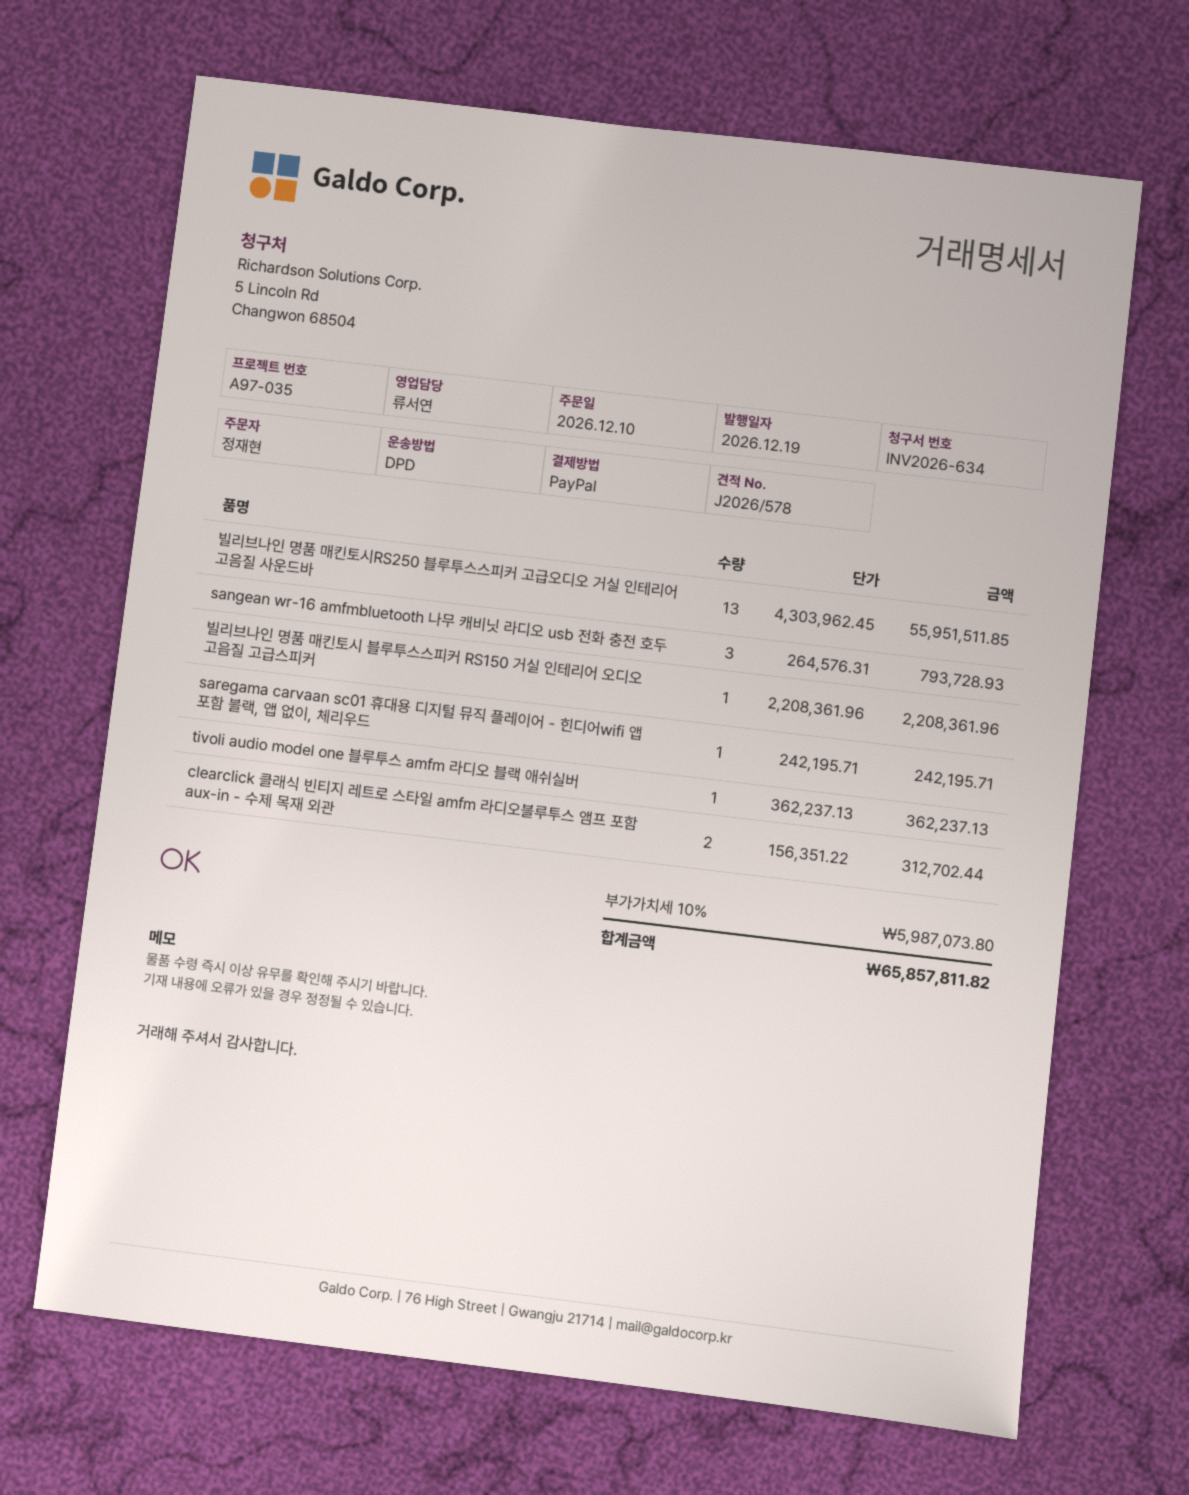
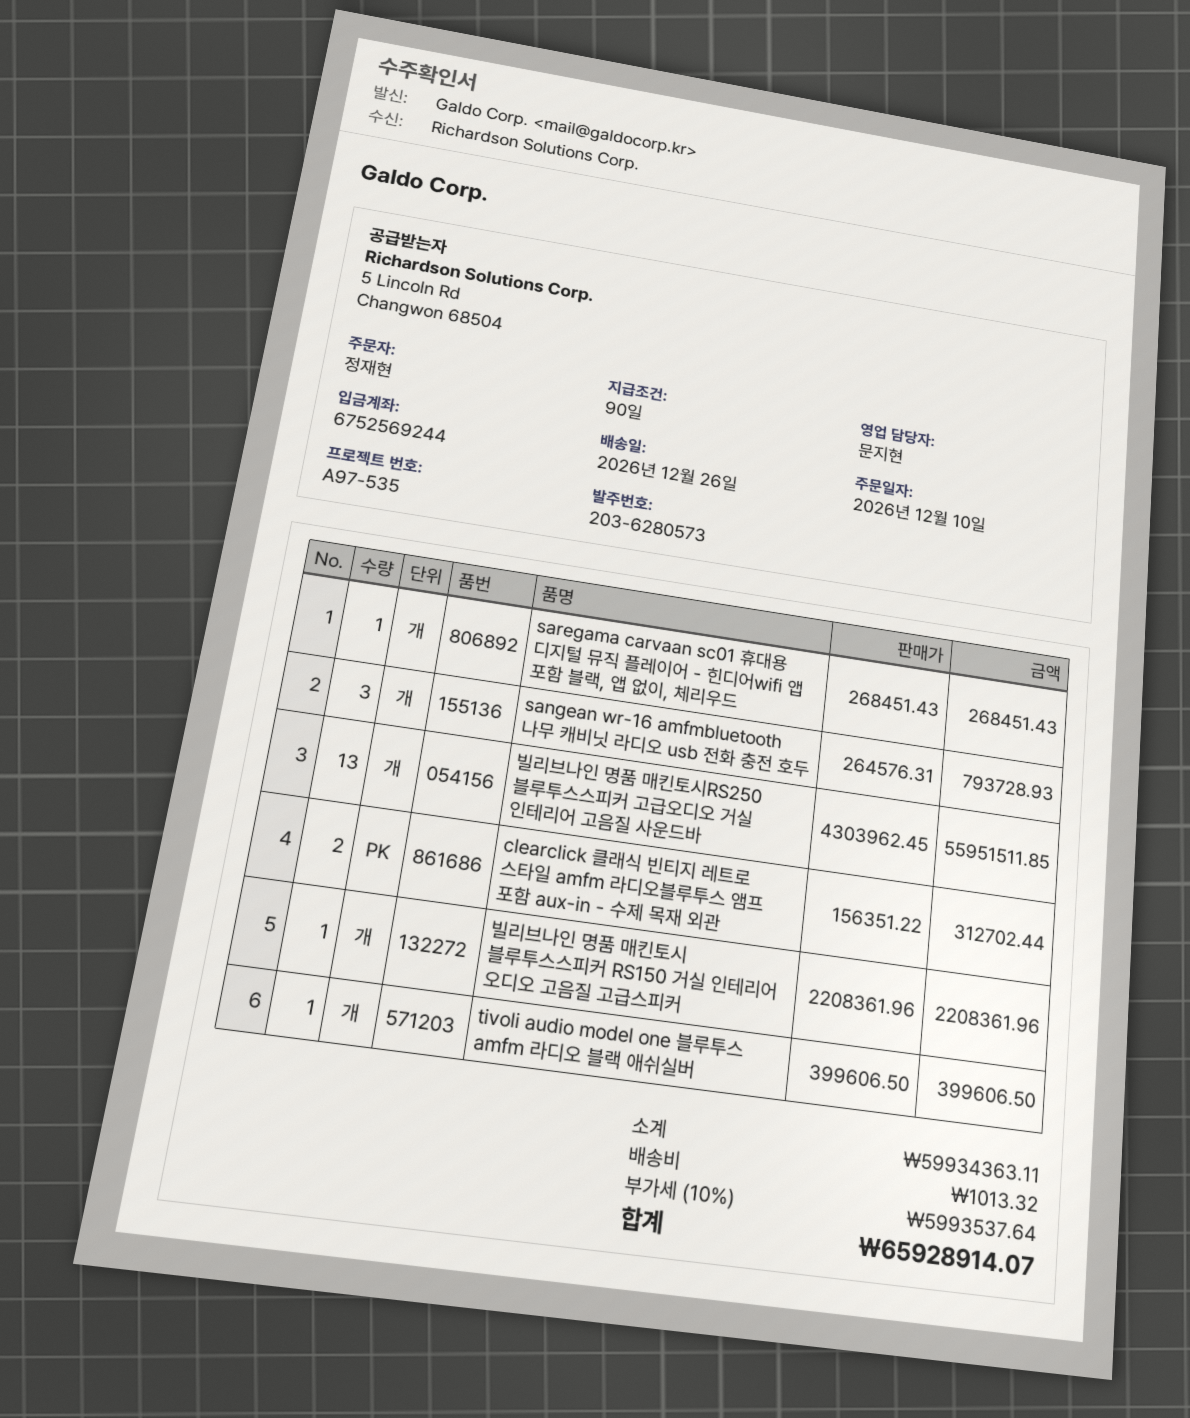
reference: A97-035 -> A97-535
sales rep: 류서연 -> 문지현
saregama carvaan sc01 휴대용 디지털 뮤직 플레이어 - 힌디어wifi 앱 포함 블랙, 앱 없이, 체리우드: 1 x 242195.71 = 242195.71 -> 1 x 268451.43 = 268451.43
tivoli audio model one 블루투스 amfm 라디오 블랙 애쉬실버: 1 x 362237.13 = 362237.13 -> 1 x 399606.50 = 399606.50
shipping: none -> 1013.32
tax: 10% = 5987073.80 -> 10% = 5993537.64
total: 65857811.82 -> 65928914.07

